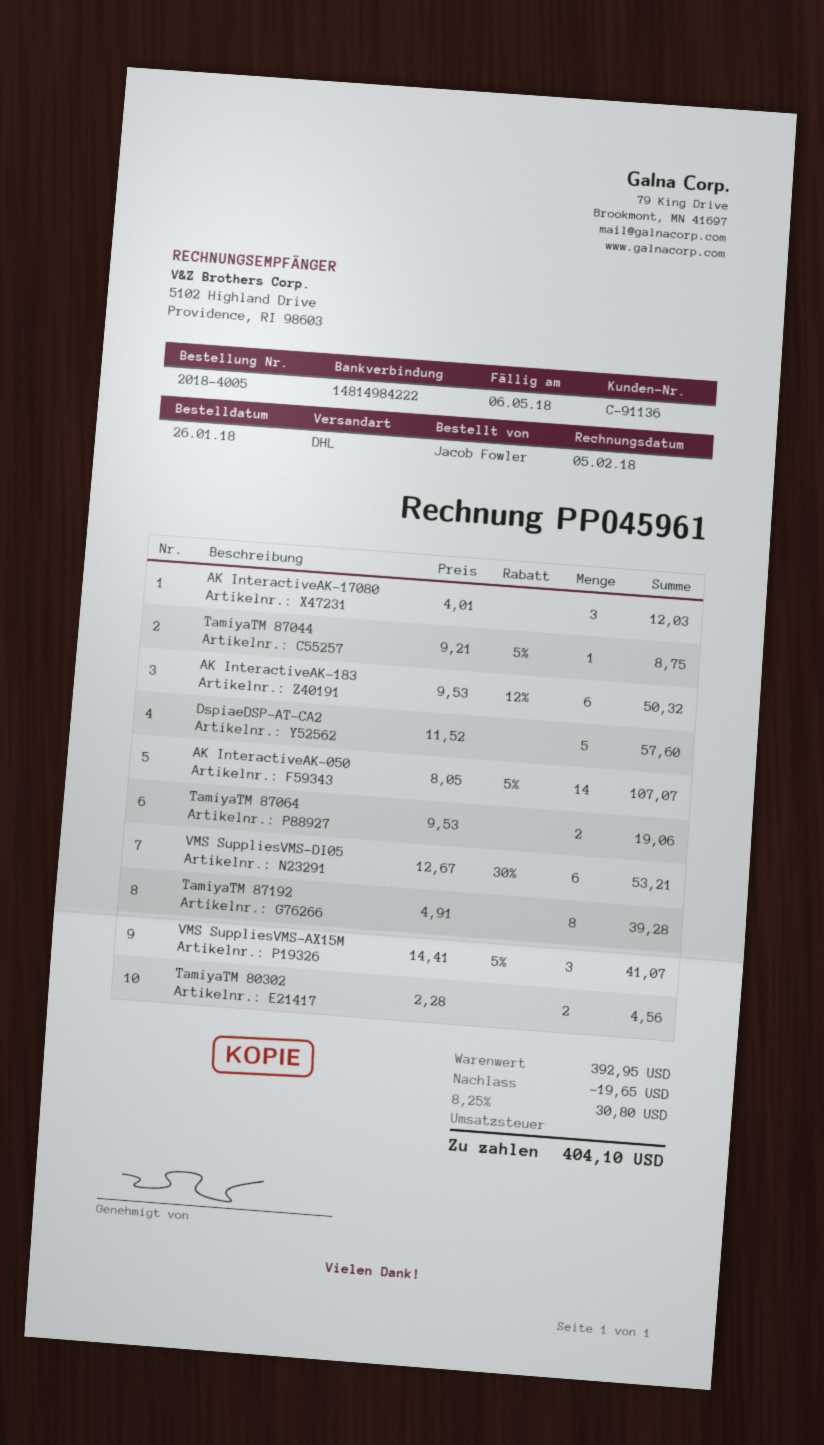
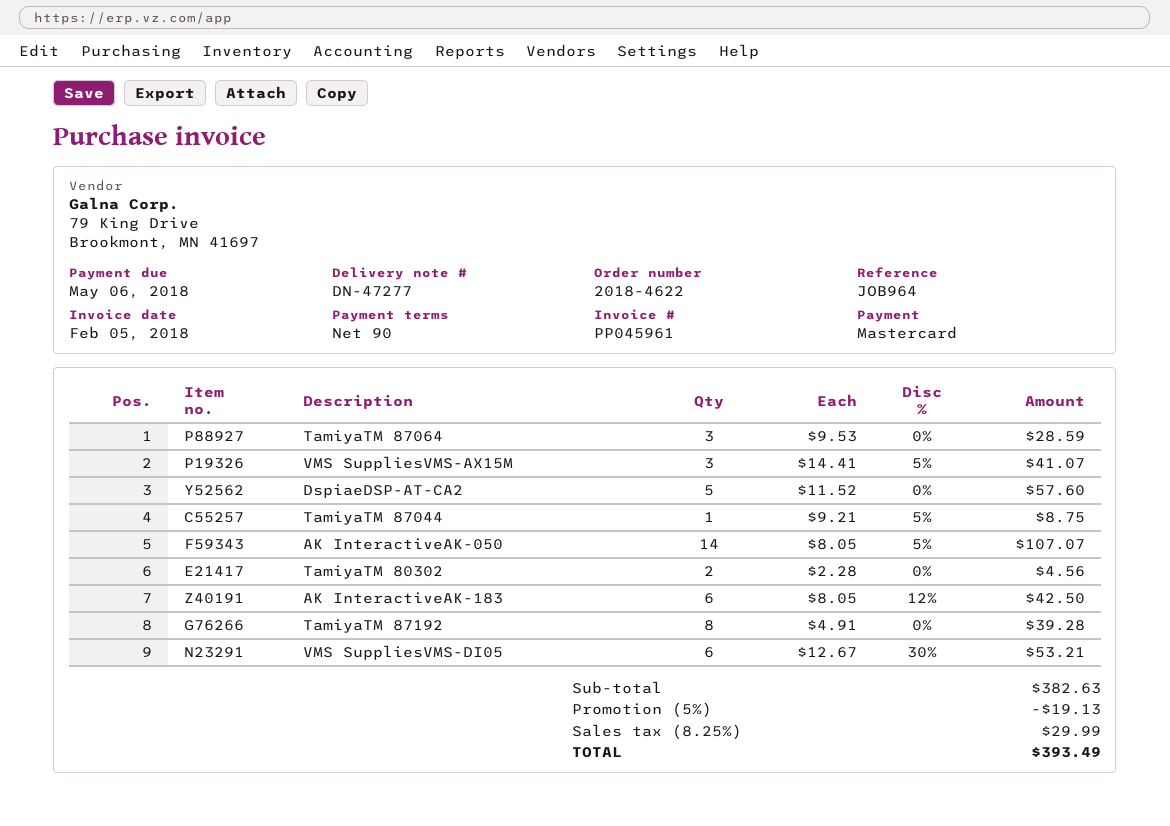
order number: 2018-4005 -> 2018-4622
AK InteractiveAK-17080: 3 x 4.01 = 12.03 -> none
AK InteractiveAK-183: 6 x 9.53 - 12% = 50.32 -> 6 x 8.05 - 12% = 42.50
TamiyaTM 87064: 2 x 9.53 = 19.06 -> 3 x 9.53 = 28.59
subtotal: 392.95 -> 382.63
discount: 19.65 -> 19.13
tax: 8.25% = 30.80 -> 8.25% = 29.99
total: 404.10 -> 393.49

